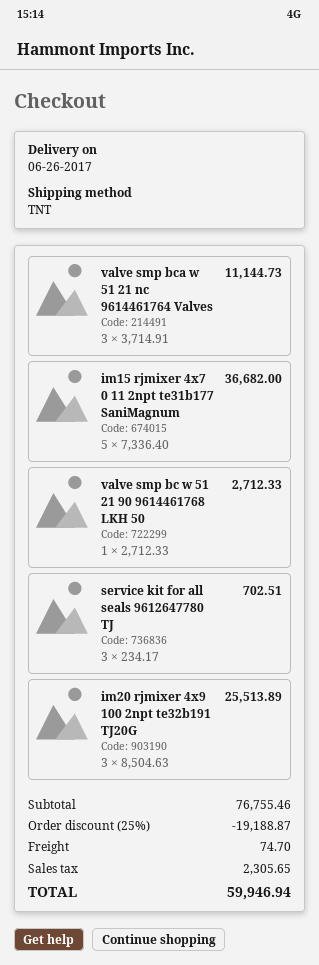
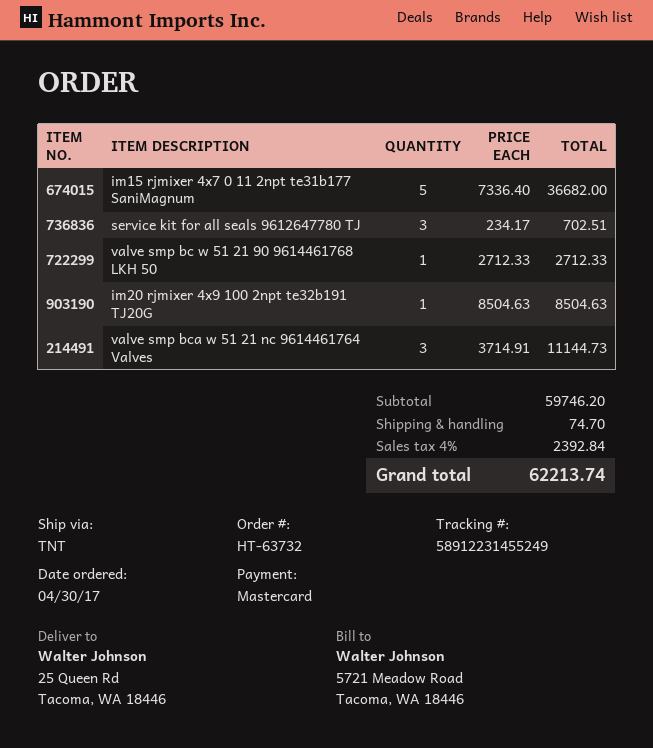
im20 rjmixer 4x9 100 2npt te32b191 TJ20G: 3 x 8504.63 = 25513.89 -> 1 x 8504.63 = 8504.63
subtotal: 76755.46 -> 59746.20
discount: 25% = 19188.87 -> none
tax: 2305.65 -> 2392.84
total: 59946.94 -> 62213.74

